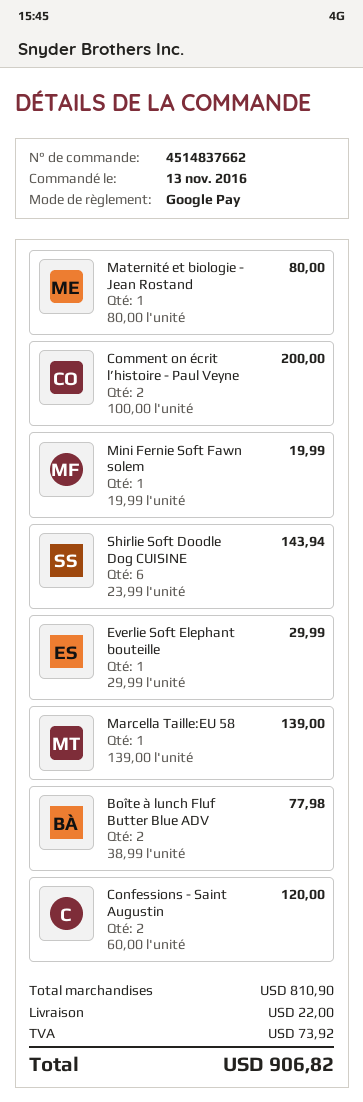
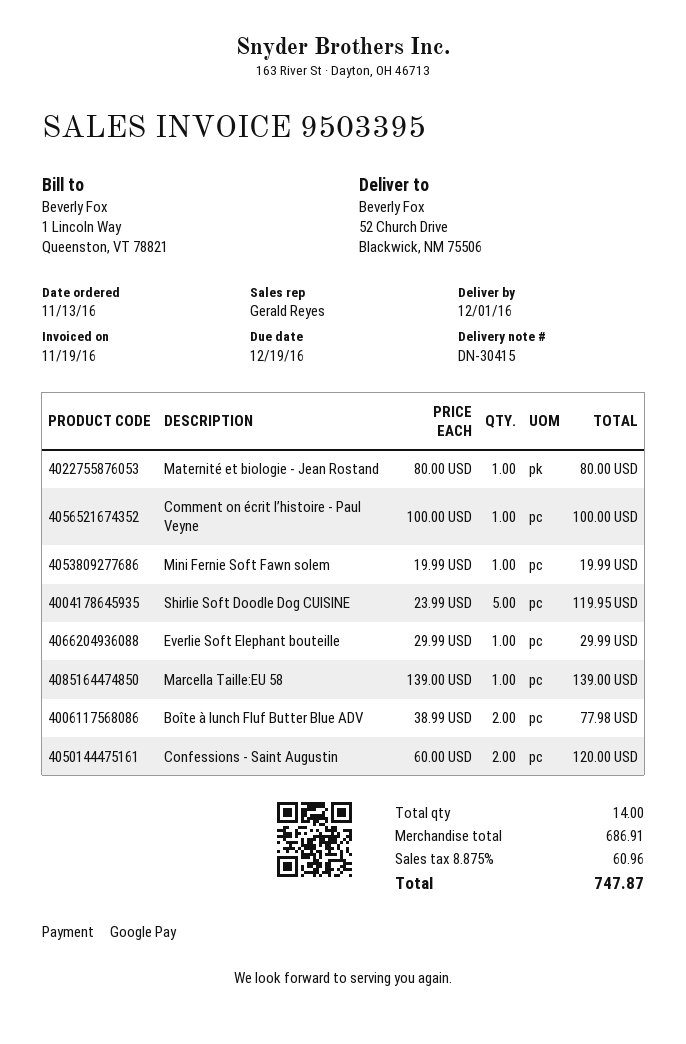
Comment on écrit l’histoire - Paul Veyne: 2 x 100.00 = 200.00 -> 1 x 100.00 = 100.00
Shirlie Soft Doodle Dog CUISINE: 6 x 23.99 = 143.94 -> 5 x 23.99 = 119.95
subtotal: 810.90 -> 686.91
shipping: 22.00 -> none
tax: 73.92 -> 60.96
total: 906.82 -> 747.87

